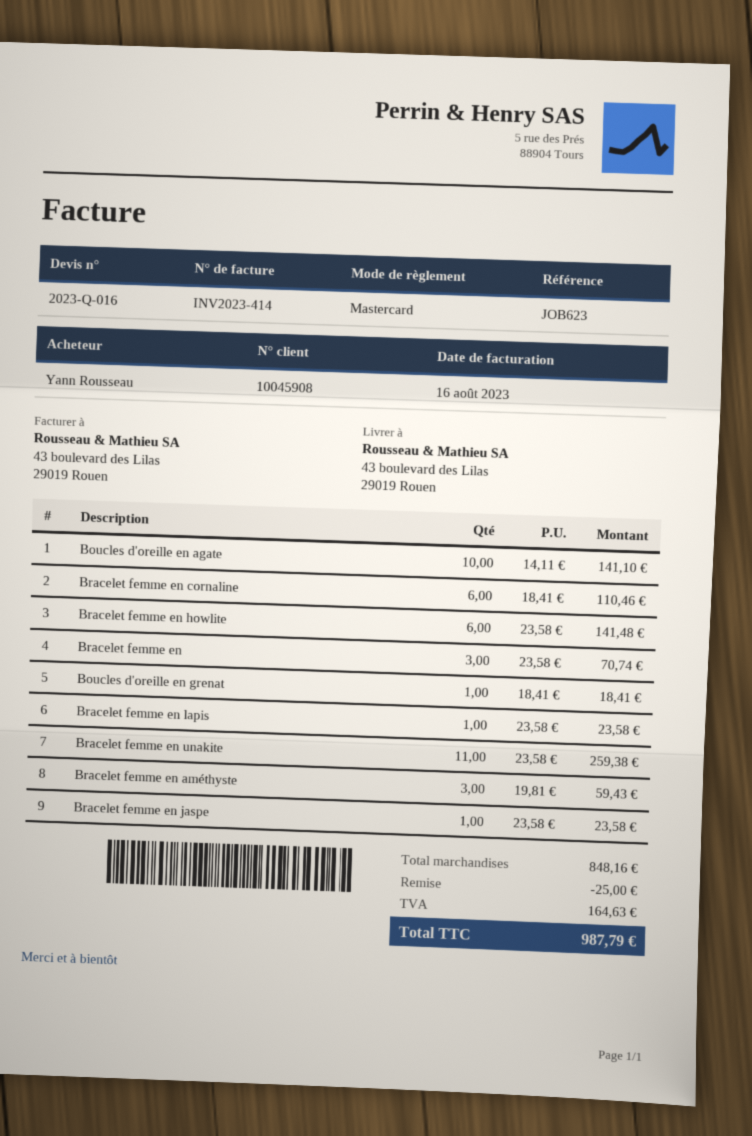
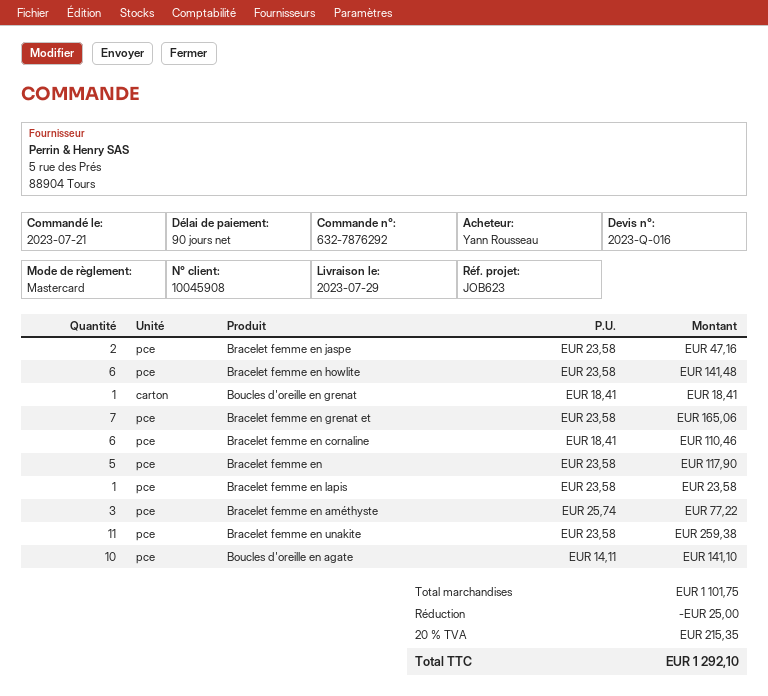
Bracelet femme en: 3 x 23.58 = 70.74 -> 5 x 23.58 = 117.90
Bracelet femme en améthyste: 3 x 19.81 = 59.43 -> 3 x 25.74 = 77.22
Bracelet femme en jaspe: 1 x 23.58 = 23.58 -> 2 x 23.58 = 47.16
Bracelet femme en grenat et: none -> 7 x 23.58 = 165.06
subtotal: 848.16 -> 1101.75
tax: 164.63 -> 215.35
total: 987.79 -> 1292.10

